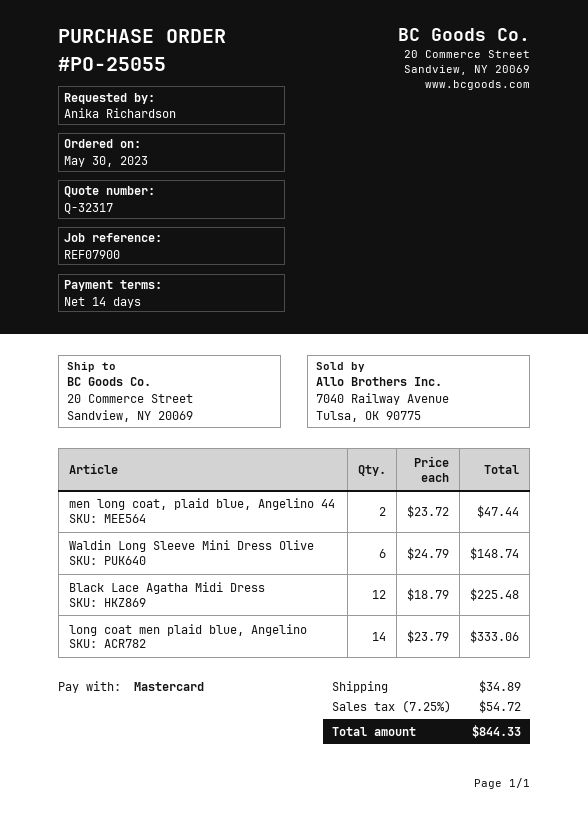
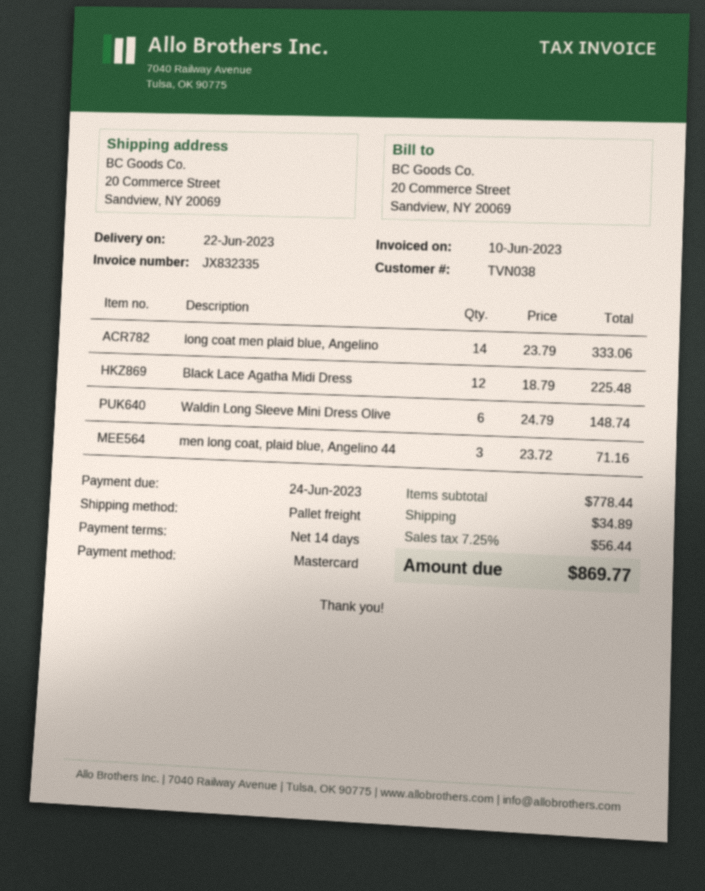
men long coat, plaid blue, Angelino 44: 2 x 23.72 = 47.44 -> 3 x 23.72 = 71.16
tax: 7.25% = 54.72 -> 7.25% = 56.44
total: 844.33 -> 869.77

